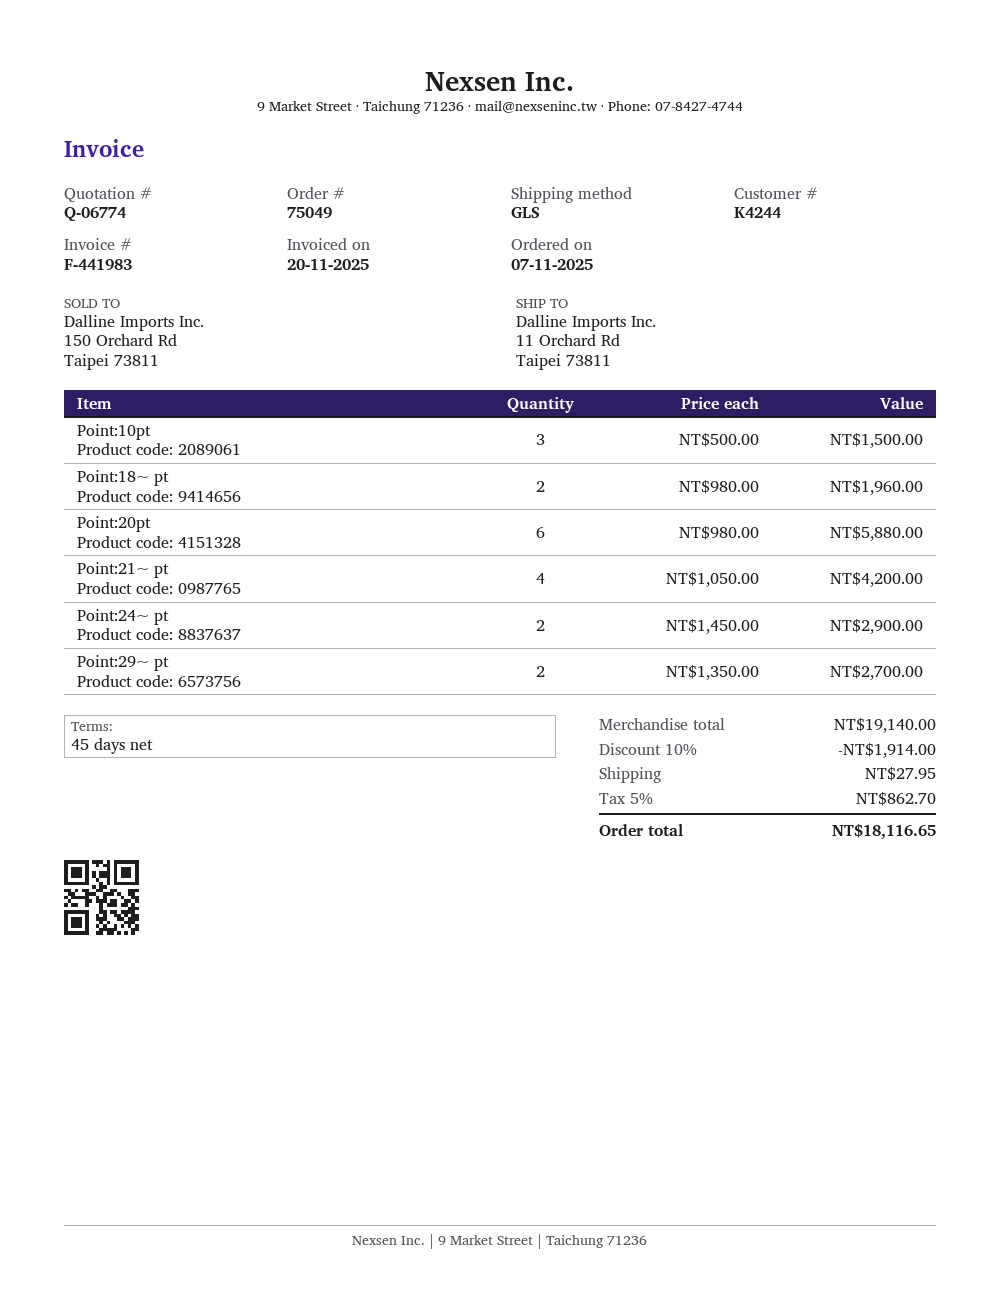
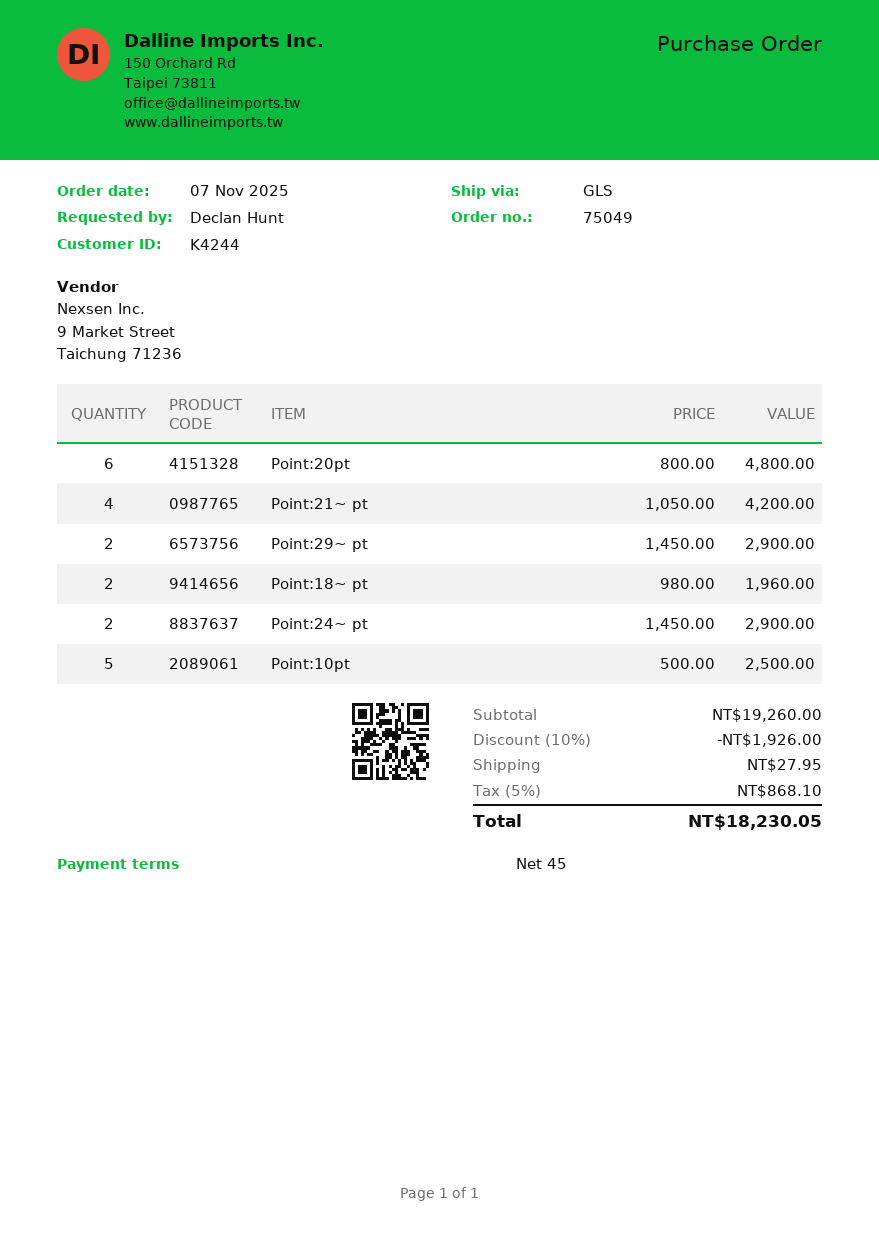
Point:10pt: 3 x 500.00 = 1500.00 -> 5 x 500.00 = 2500.00
Point:20pt: 6 x 980.00 = 5880.00 -> 6 x 800.00 = 4800.00
Point:29~ pt: 2 x 1350.00 = 2700.00 -> 2 x 1450.00 = 2900.00
subtotal: 19140.00 -> 19260.00
discount: 10% = 1914.00 -> 10% = 1926.00
tax: 5% = 862.70 -> 5% = 868.10
total: 18116.65 -> 18230.05

